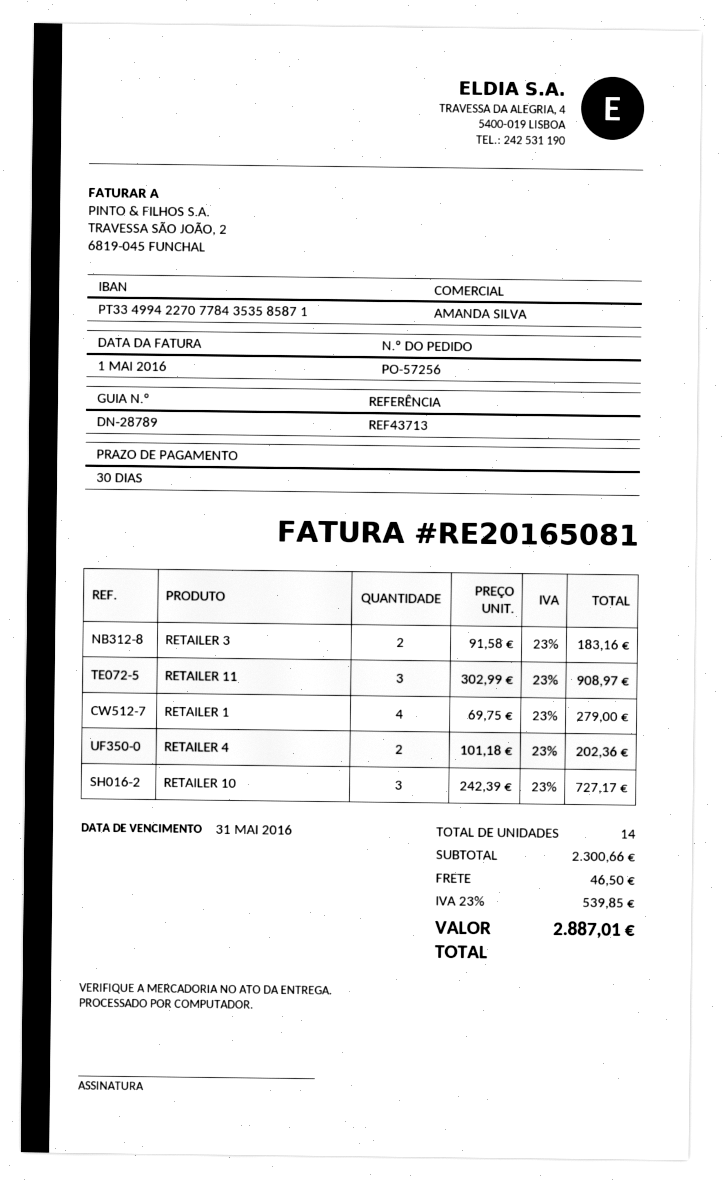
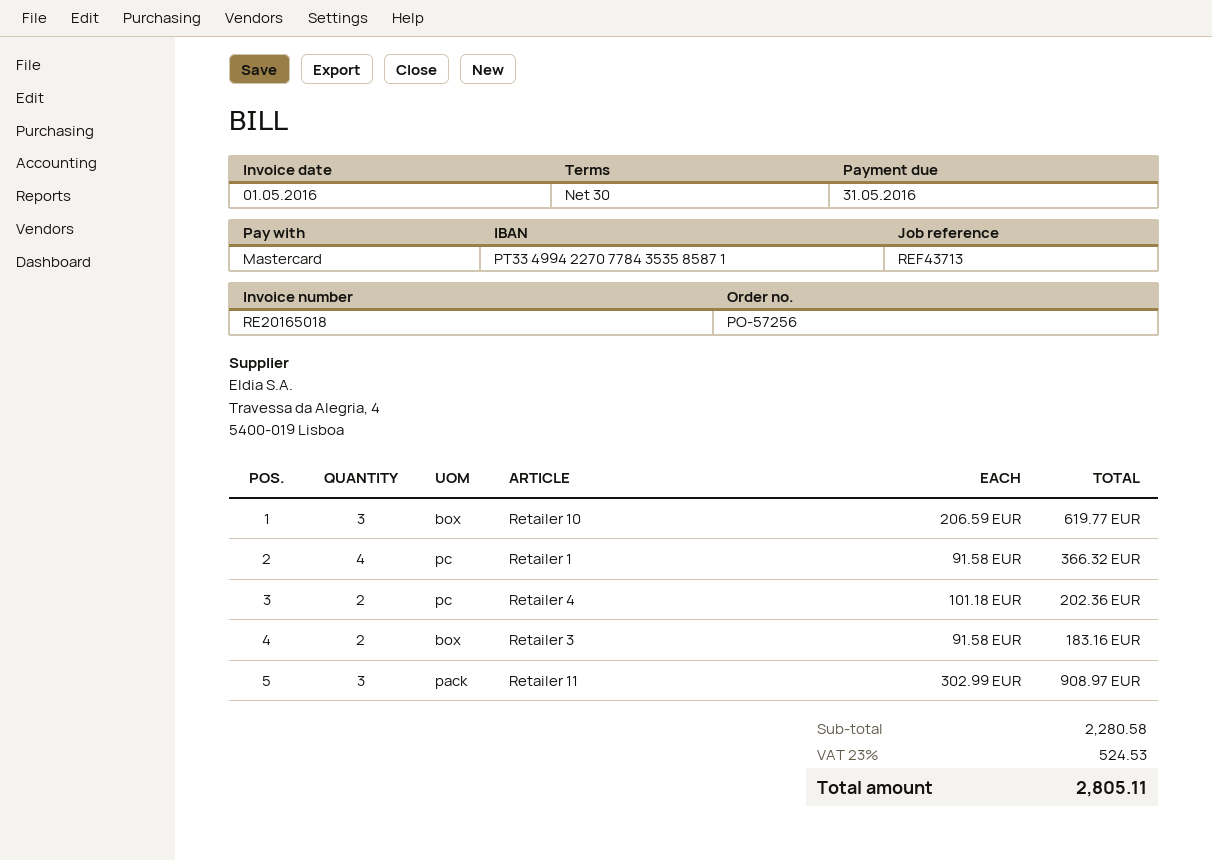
invoice number: RE20165081 -> RE20165018
RETAILER 1: 4 x 69.75 = 279.00 -> 4 x 91.58 = 366.32
RETAILER 10: 3 x 242.39 = 727.17 -> 3 x 206.59 = 619.77
subtotal: 2300.66 -> 2280.58
shipping: 46.50 -> none
tax: 23% = 539.85 -> 23% = 524.53
total: 2887.01 -> 2805.11

